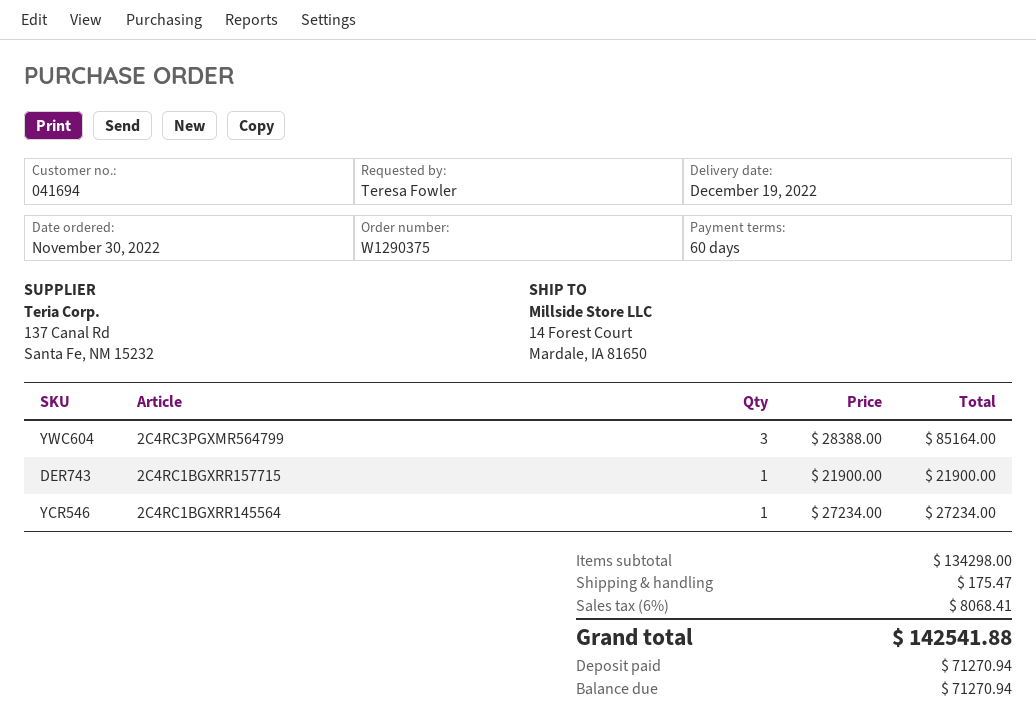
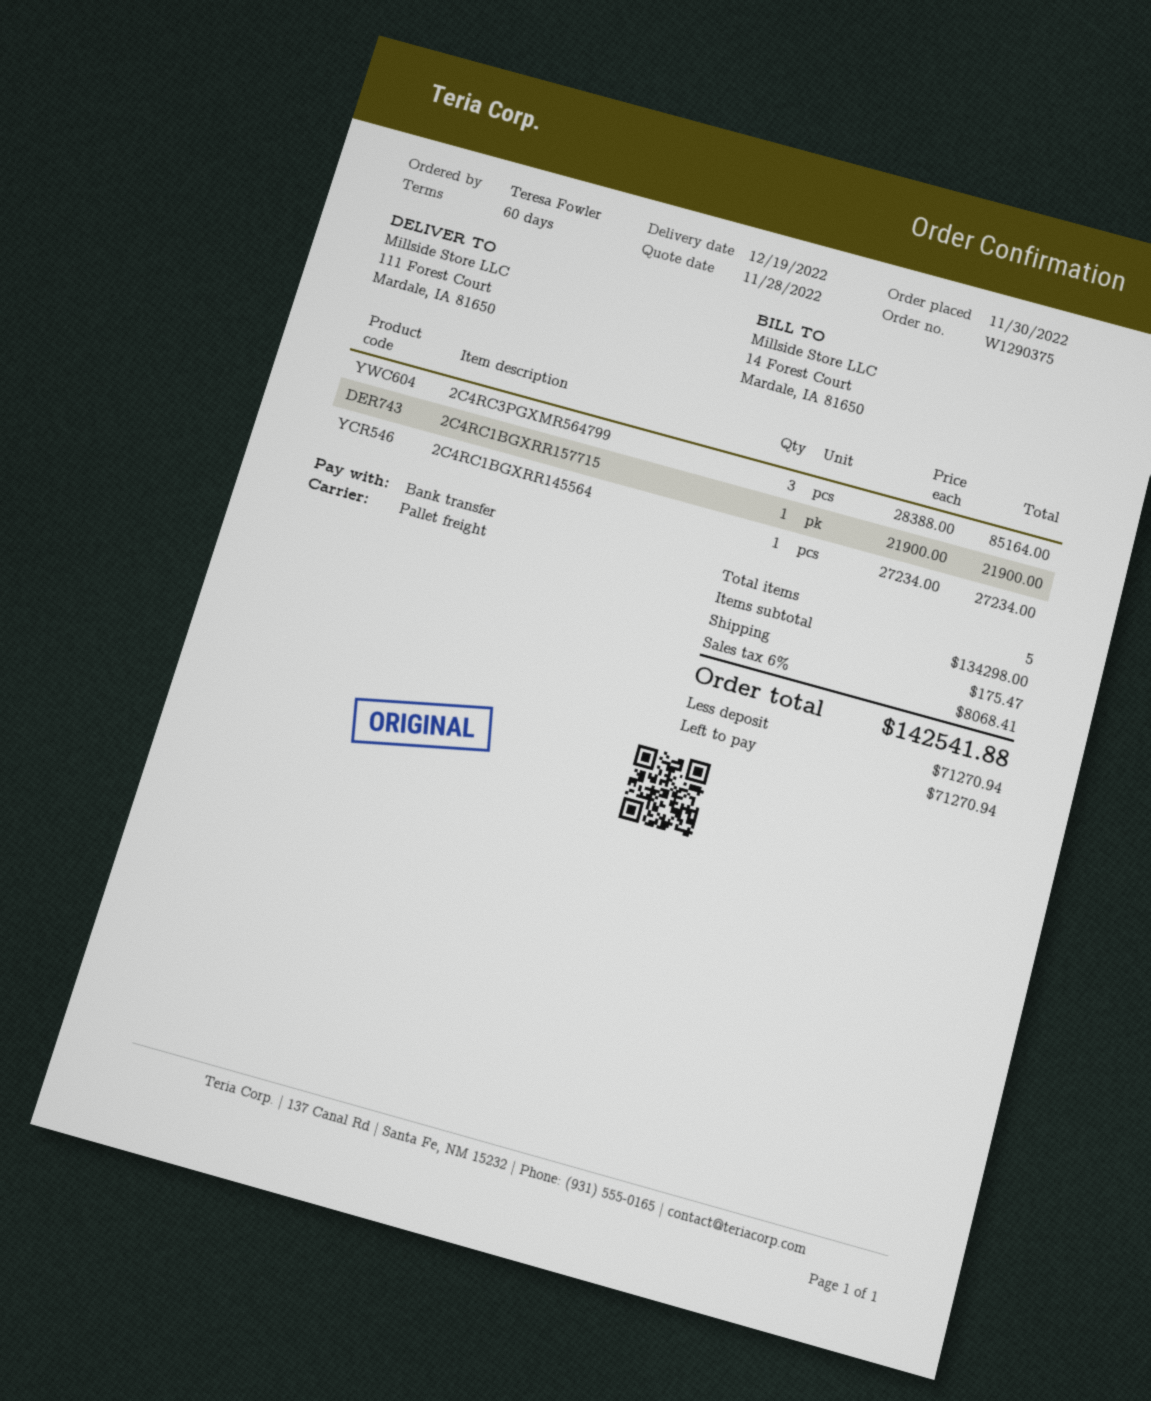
ship to: 14 Forest Court, Mardale, IA 81650 -> 111 Forest Court, Mardale, IA 81650

